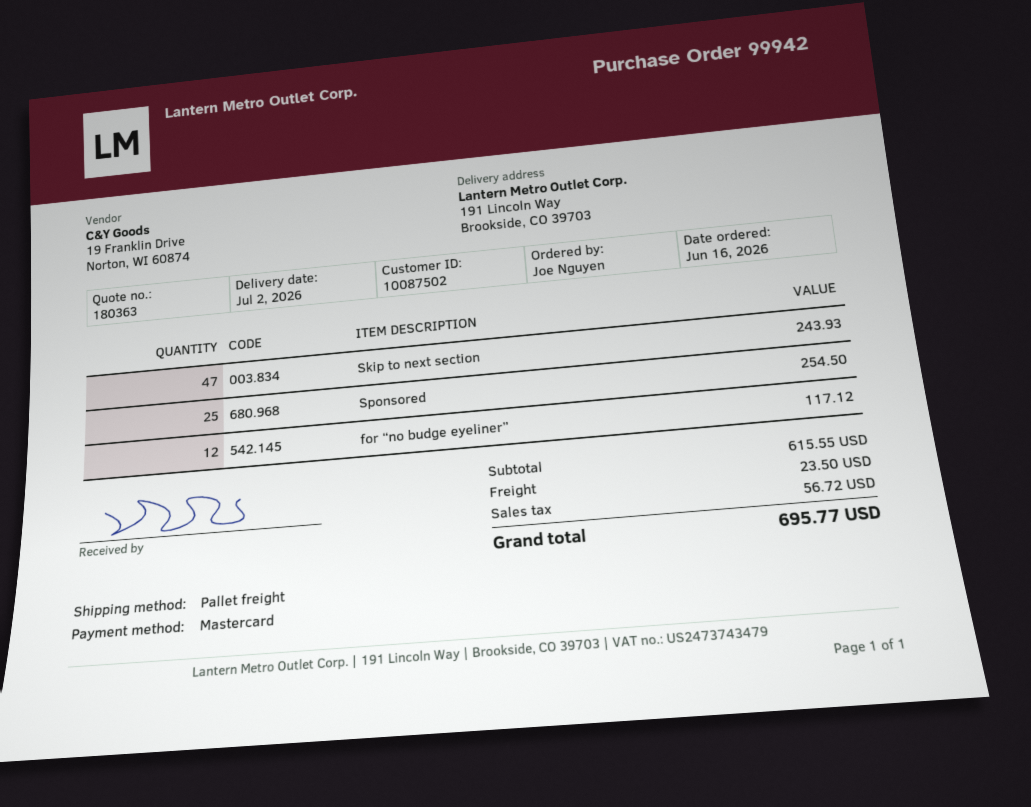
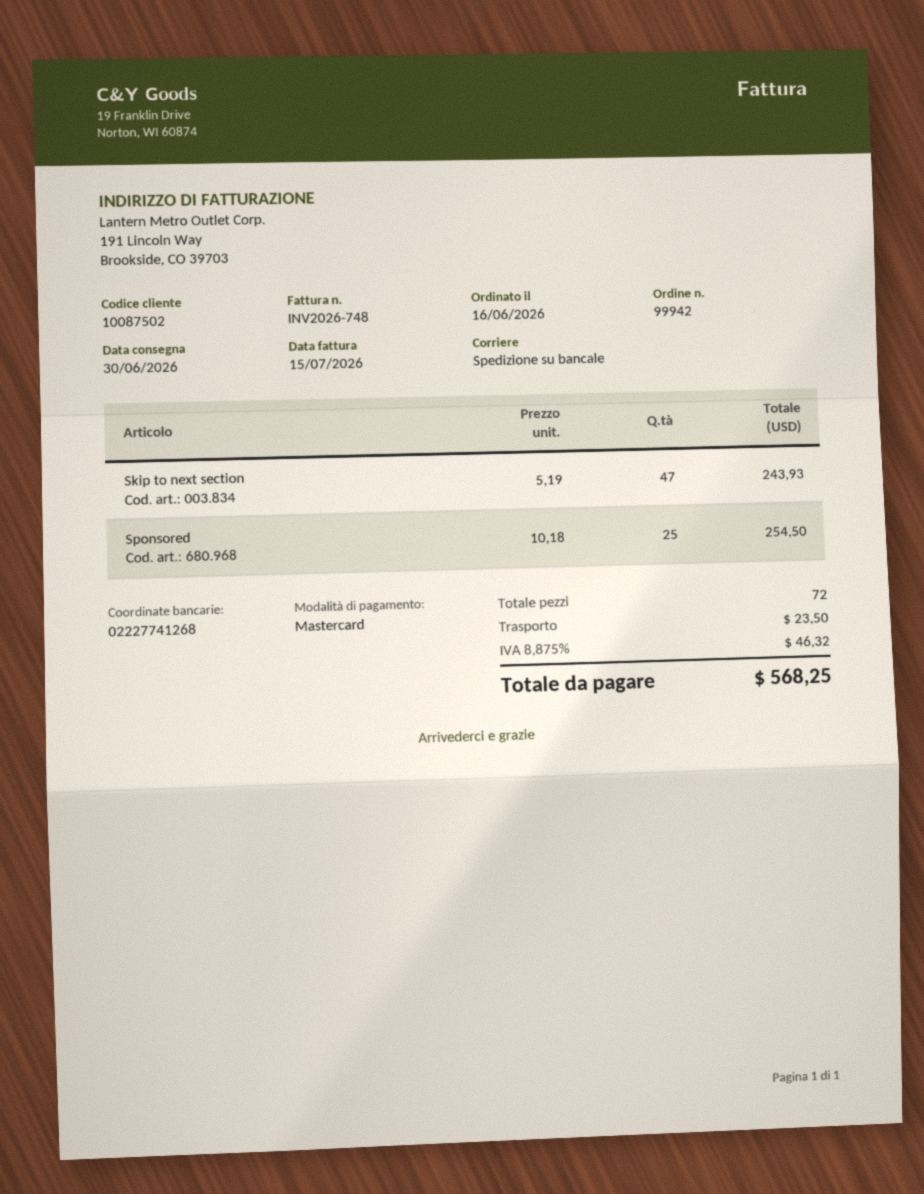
delivery date: 2026-07-02 -> 2026-06-30
for “no budge eyeliner”: 12 for 117.12 -> none
tax: 56.72 -> 46.32
total: 695.77 -> 568.25

